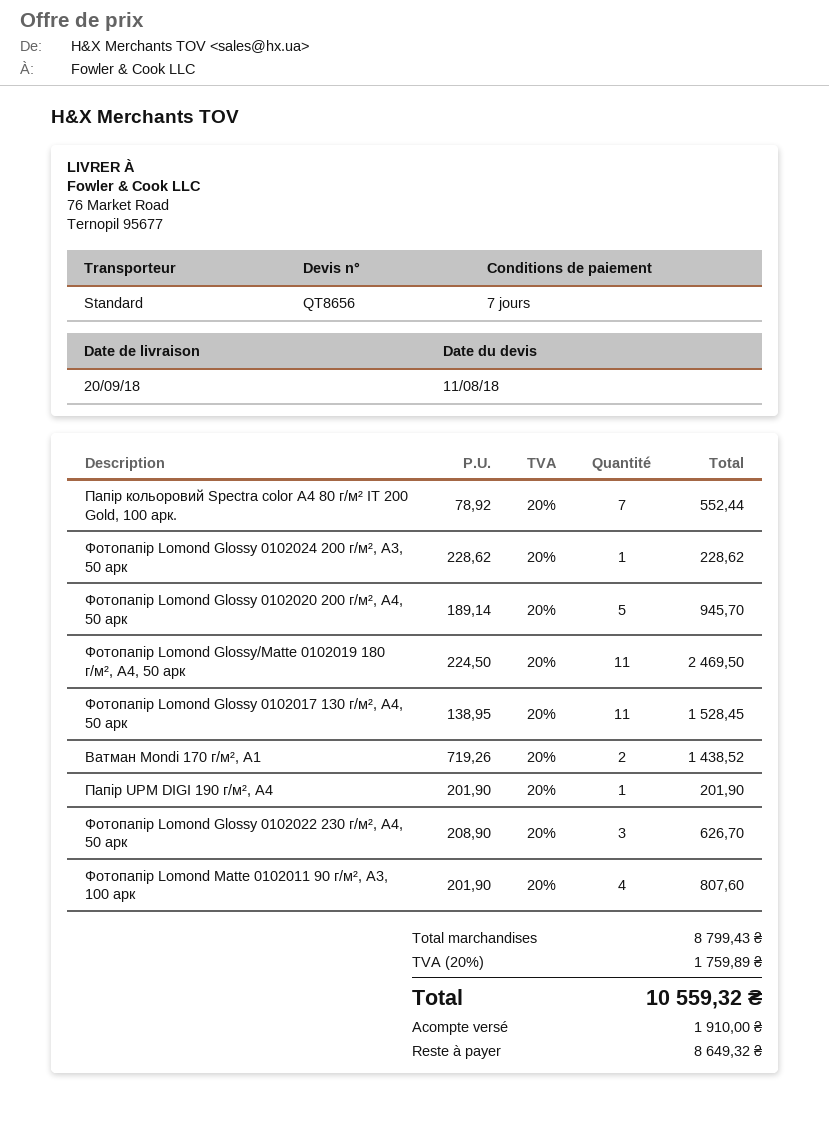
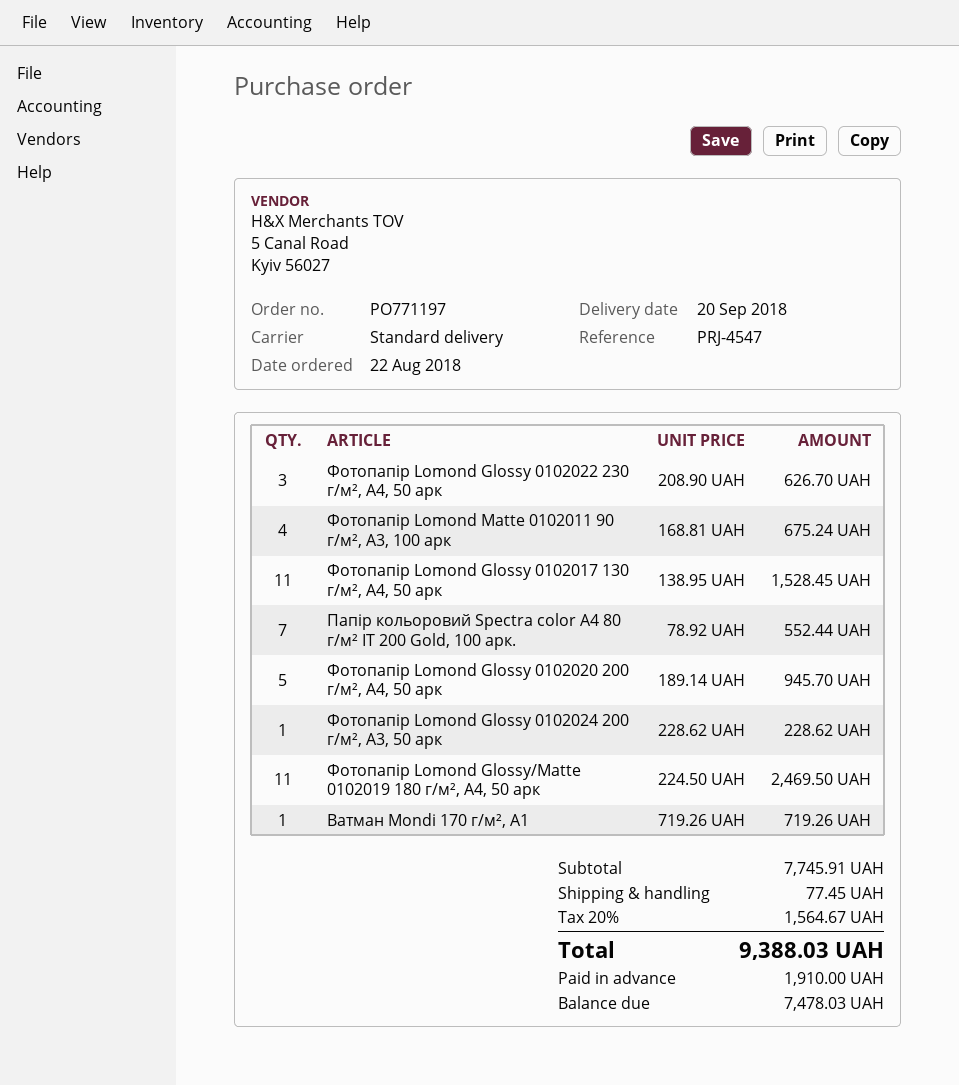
Ватман Mondi 170 г/м², А1: 2 x 719.26 = 1438.52 -> 1 x 719.26 = 719.26
Папір UPM DIGI 190 г/м², А4: 1 x 201.90 = 201.90 -> none
Фотопапір Lomond Matte 0102011 90 г/м², А3, 100 арк: 4 x 201.90 = 807.60 -> 4 x 168.81 = 675.24
subtotal: 8799.43 -> 7745.91
shipping: none -> 77.45
tax: 20% = 1759.89 -> 20% = 1564.67
total: 10559.32 -> 9388.03
balance: 8649.32 -> 7478.03

